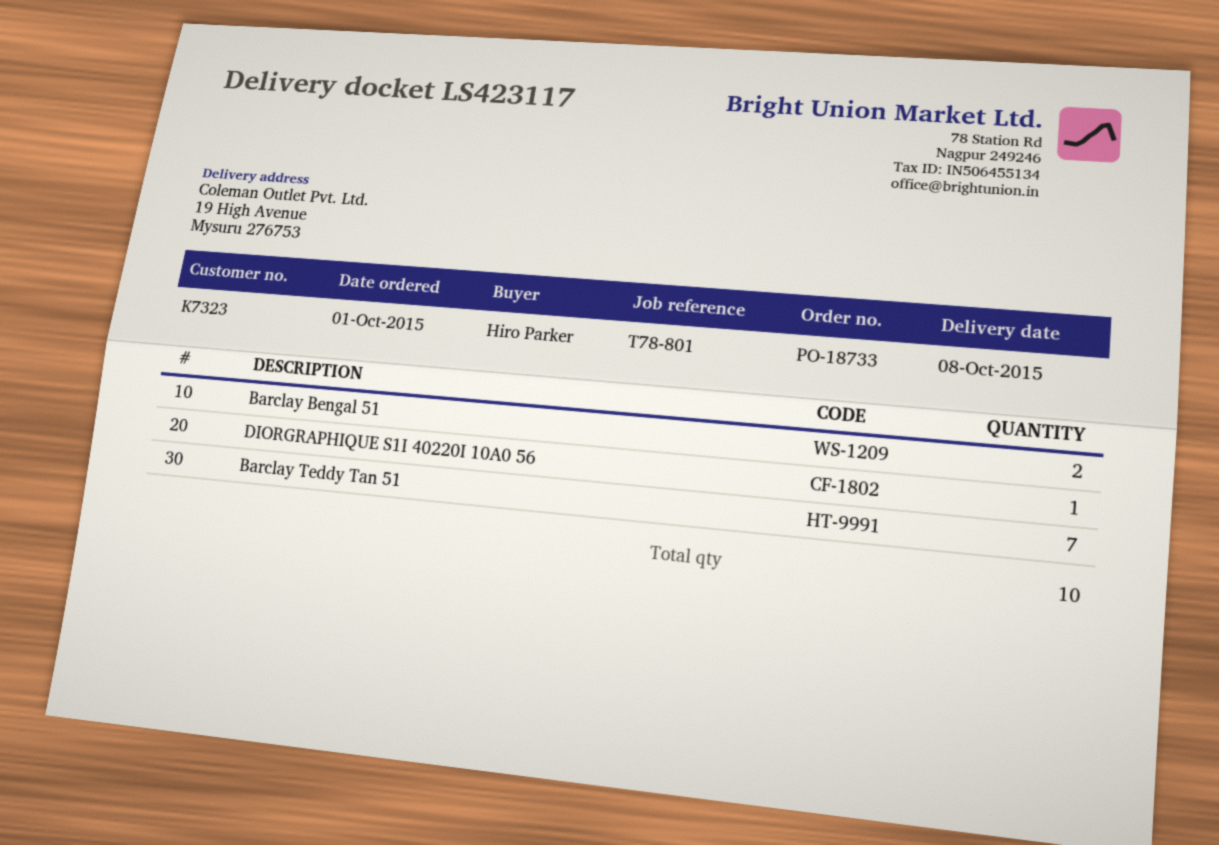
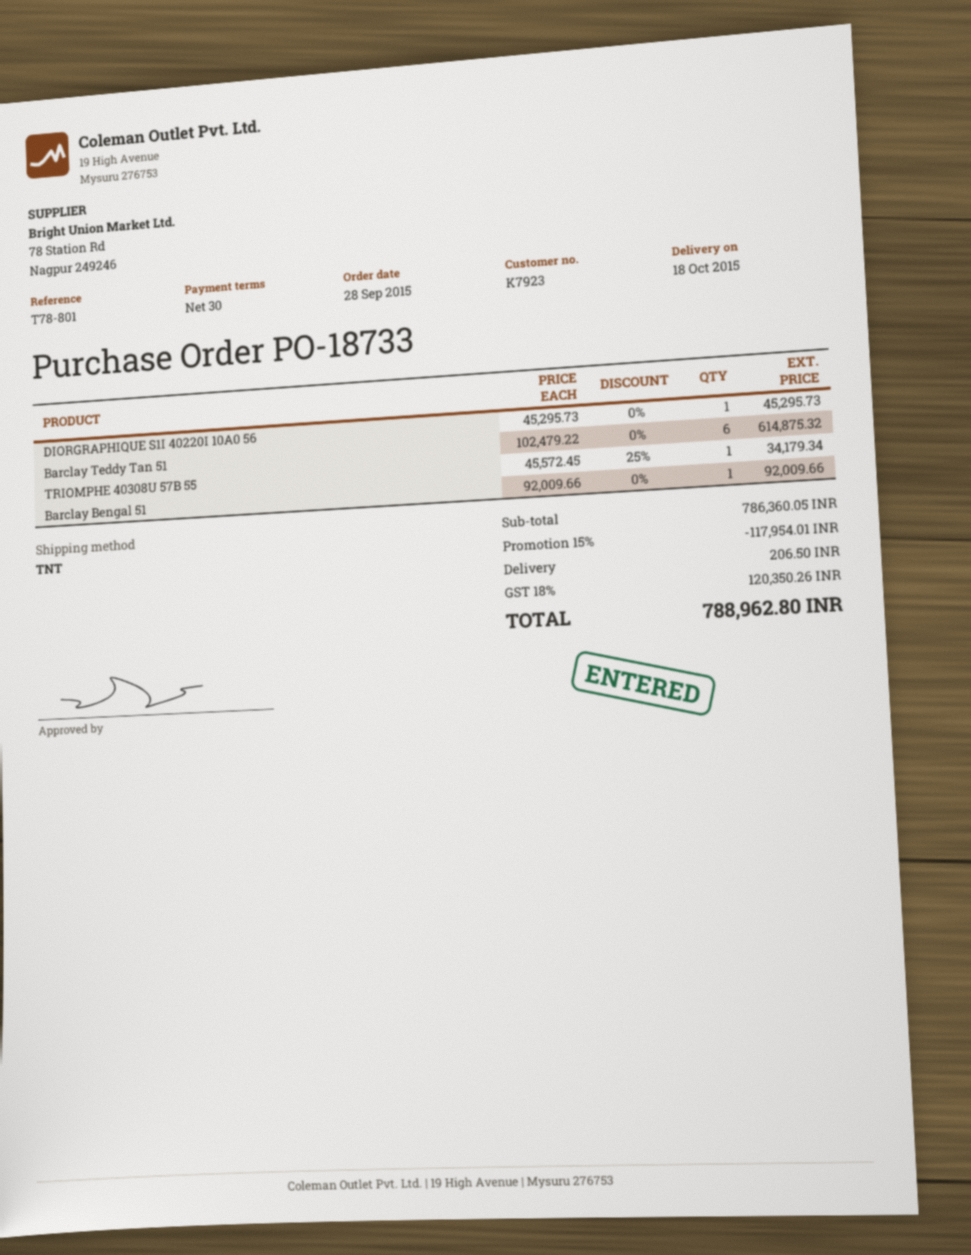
order date: 2015-10-01 -> 2015-09-28
delivery date: 2015-10-08 -> 2015-10-18
customer number: K7323 -> K7923
Barclay Bengal 51: 2 -> 1
Barclay Teddy Tan 51: 7 -> 6
TRIOMPHE 40308U 57B 55: none -> 1

